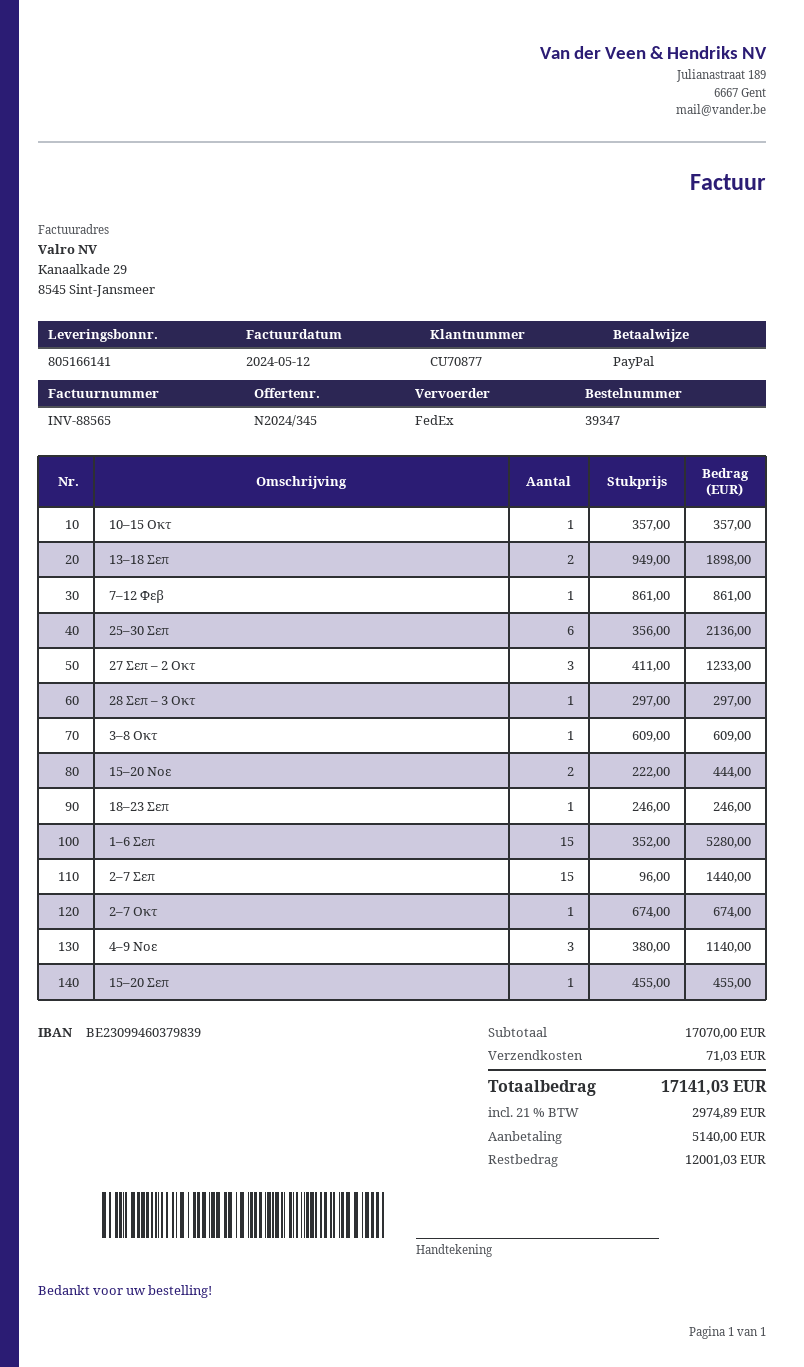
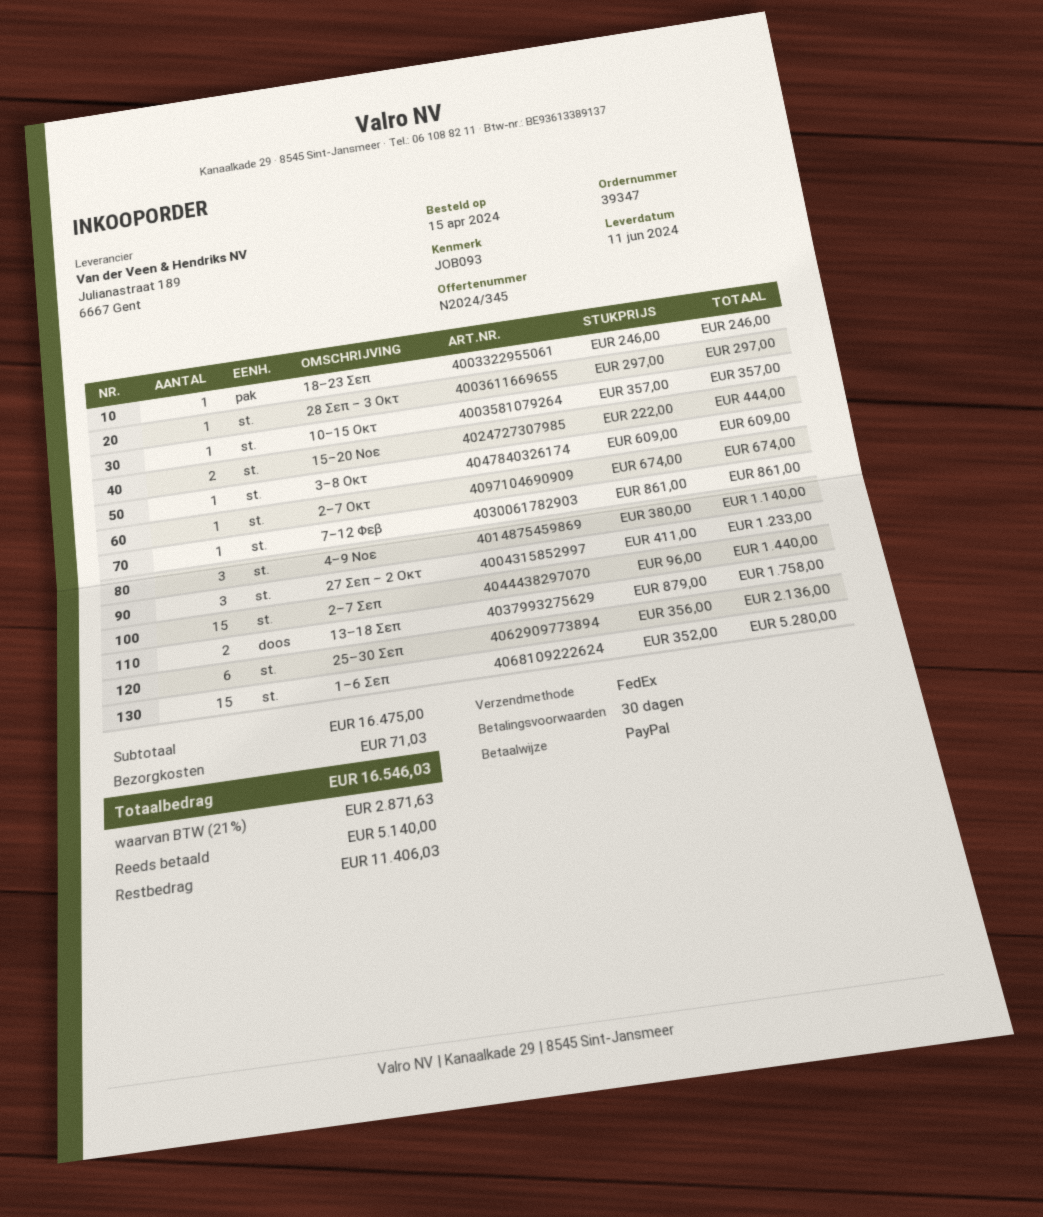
13–18 Σεπ: 2 x 949.00 = 1898.00 -> 2 x 879.00 = 1758.00
15–20 Σεπ: 1 x 455.00 = 455.00 -> none
subtotal: 17070.00 -> 16475.00
tax: 21% = 2974.89 -> 21% = 2871.63
total: 17141.03 -> 16546.03
balance: 12001.03 -> 11406.03

